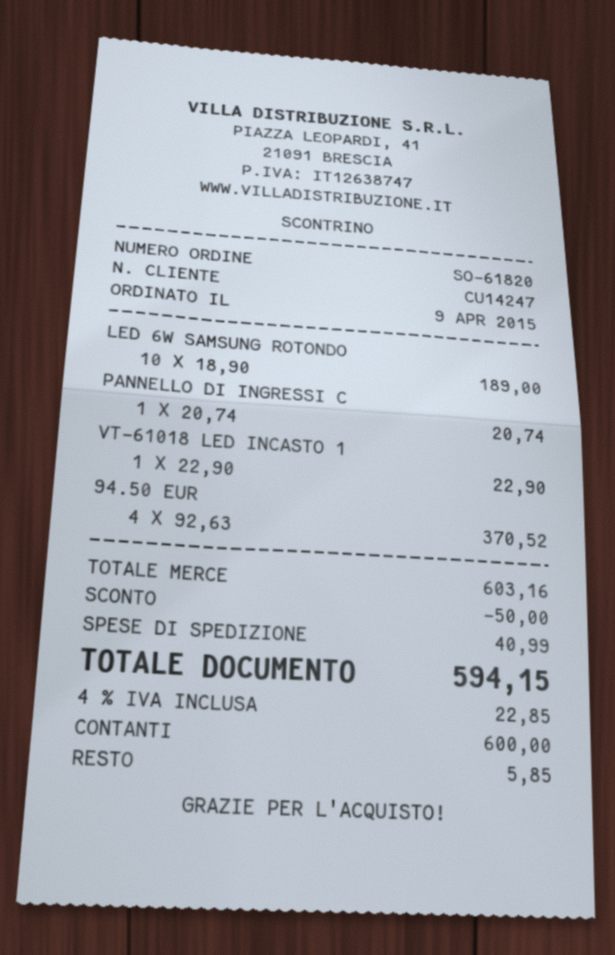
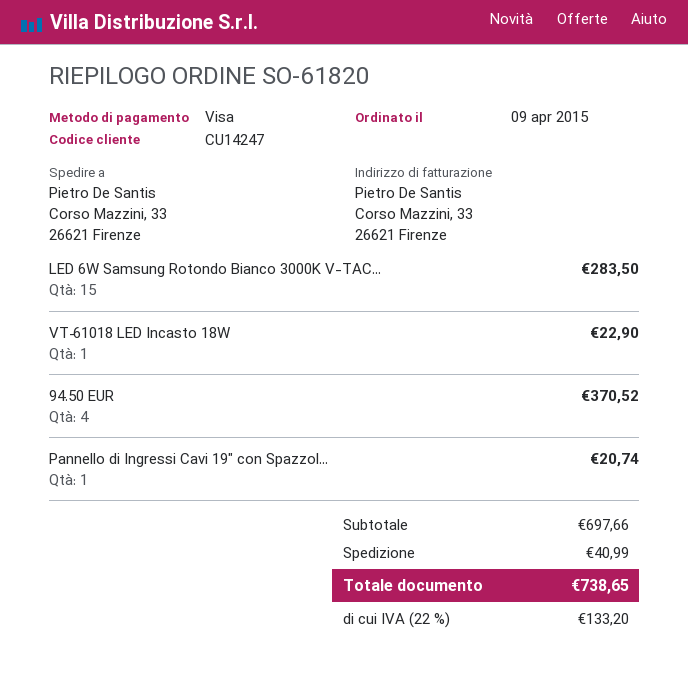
payment method: cash -> Visa
LED 6W SAMSUNG ROTONDO: 10 for 189.00 -> 15 for 283.50
subtotal: 603.16 -> 697.66
discount: 50.00 -> none
tax: 4% = 22.85 -> 22% = 133.20
total: 594.15 -> 738.65

